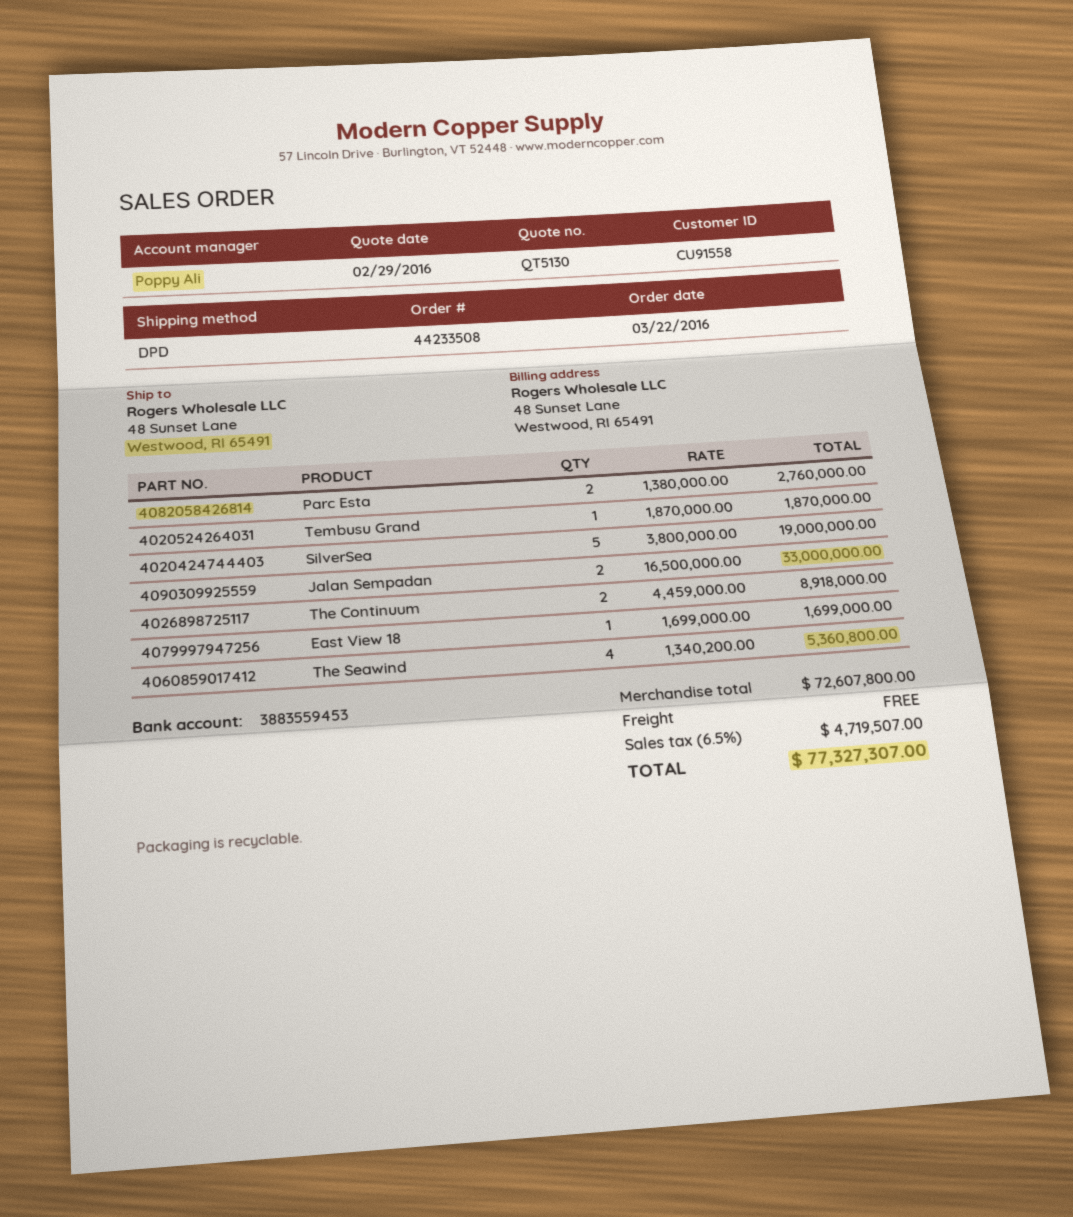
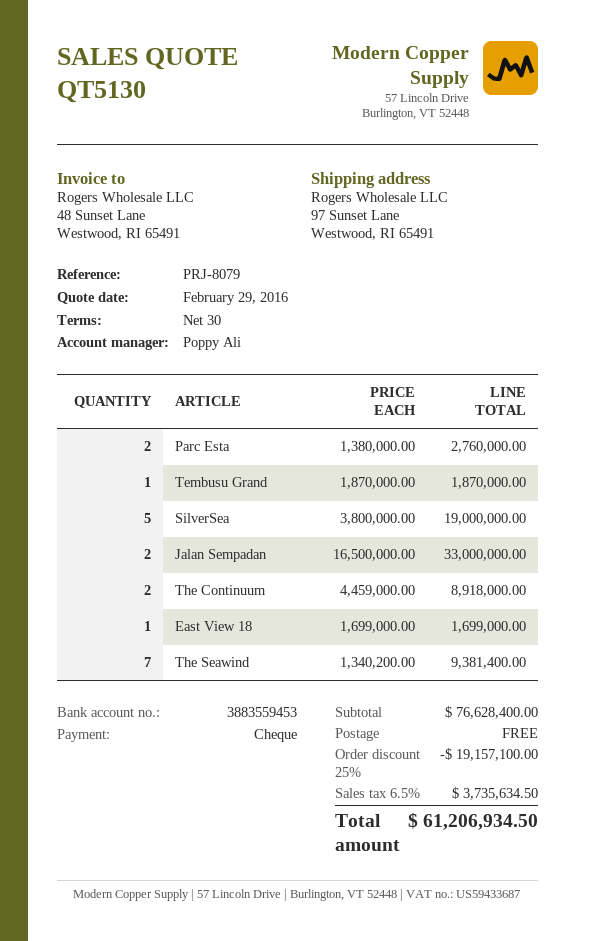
ship to: 48 Sunset Lane, Westwood, RI 65491 -> 97 Sunset Lane, Westwood, RI 65491
The Seawind: 4 x 1340200.00 = 5360800.00 -> 7 x 1340200.00 = 9381400.00
subtotal: 72607800.00 -> 76628400.00
discount: none -> 25% = 19157100.00
tax: 6.5% = 4719507.00 -> 6.5% = 3735634.50
total: 77327307.00 -> 61206934.50

